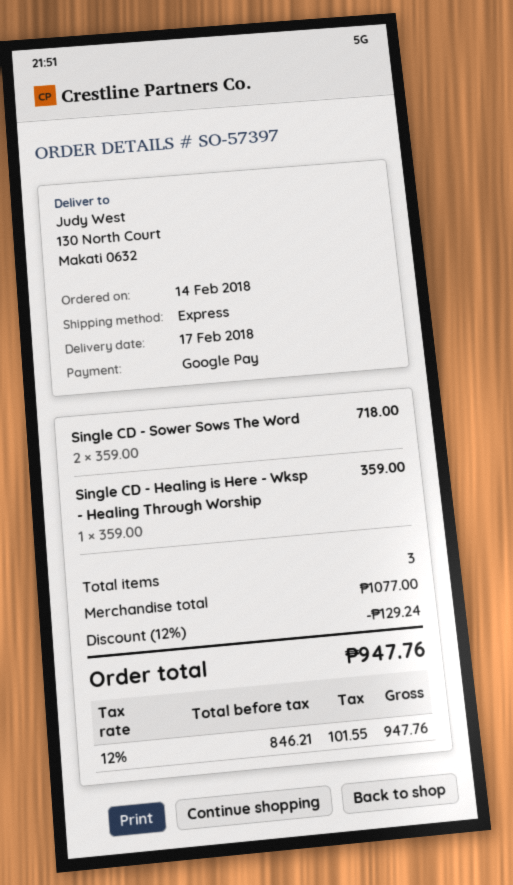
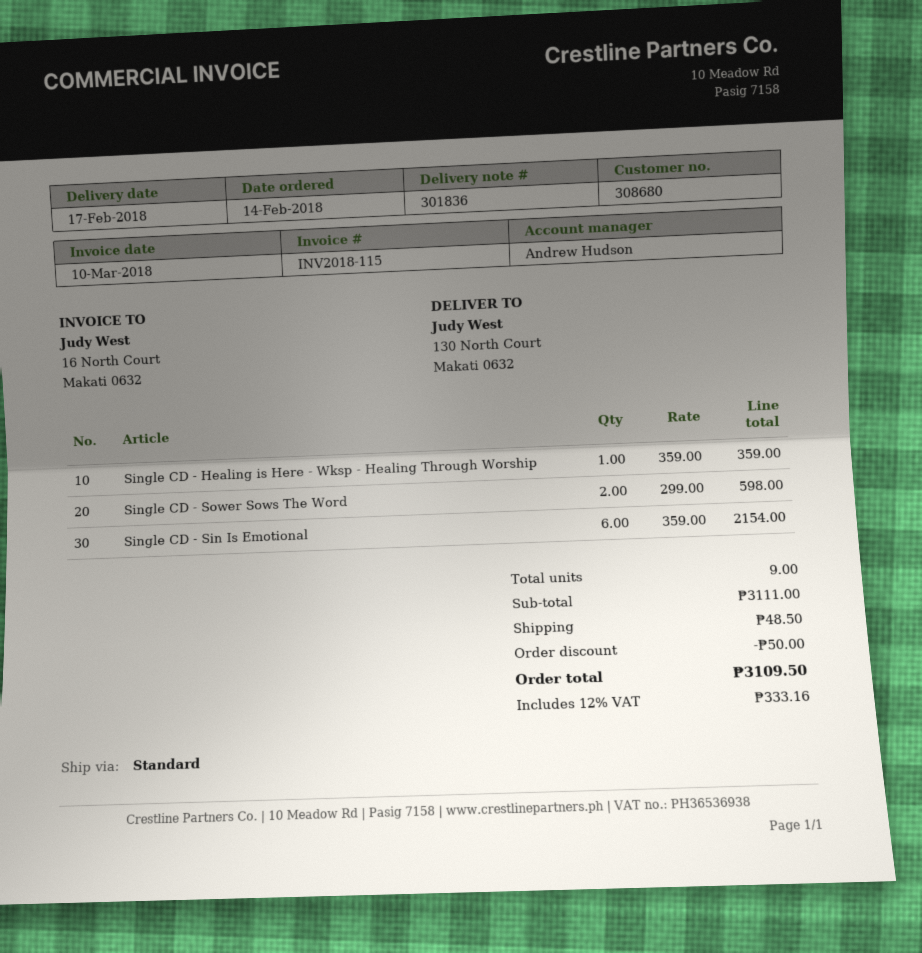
shipping method: express -> standard
Single CD - Sower Sows The Word: 2 x 359.00 = 718.00 -> 2 x 299.00 = 598.00
Single CD - Sin Is Emotional: none -> 6 x 359.00 = 2154.00
total quantity: 3 -> 9
subtotal: 1077.00 -> 3111.00
discount: 129.24 -> 50.00
shipping: none -> 48.50
tax: 12% = 101.55 -> 12% = 333.16
total: 947.76 -> 3109.50

